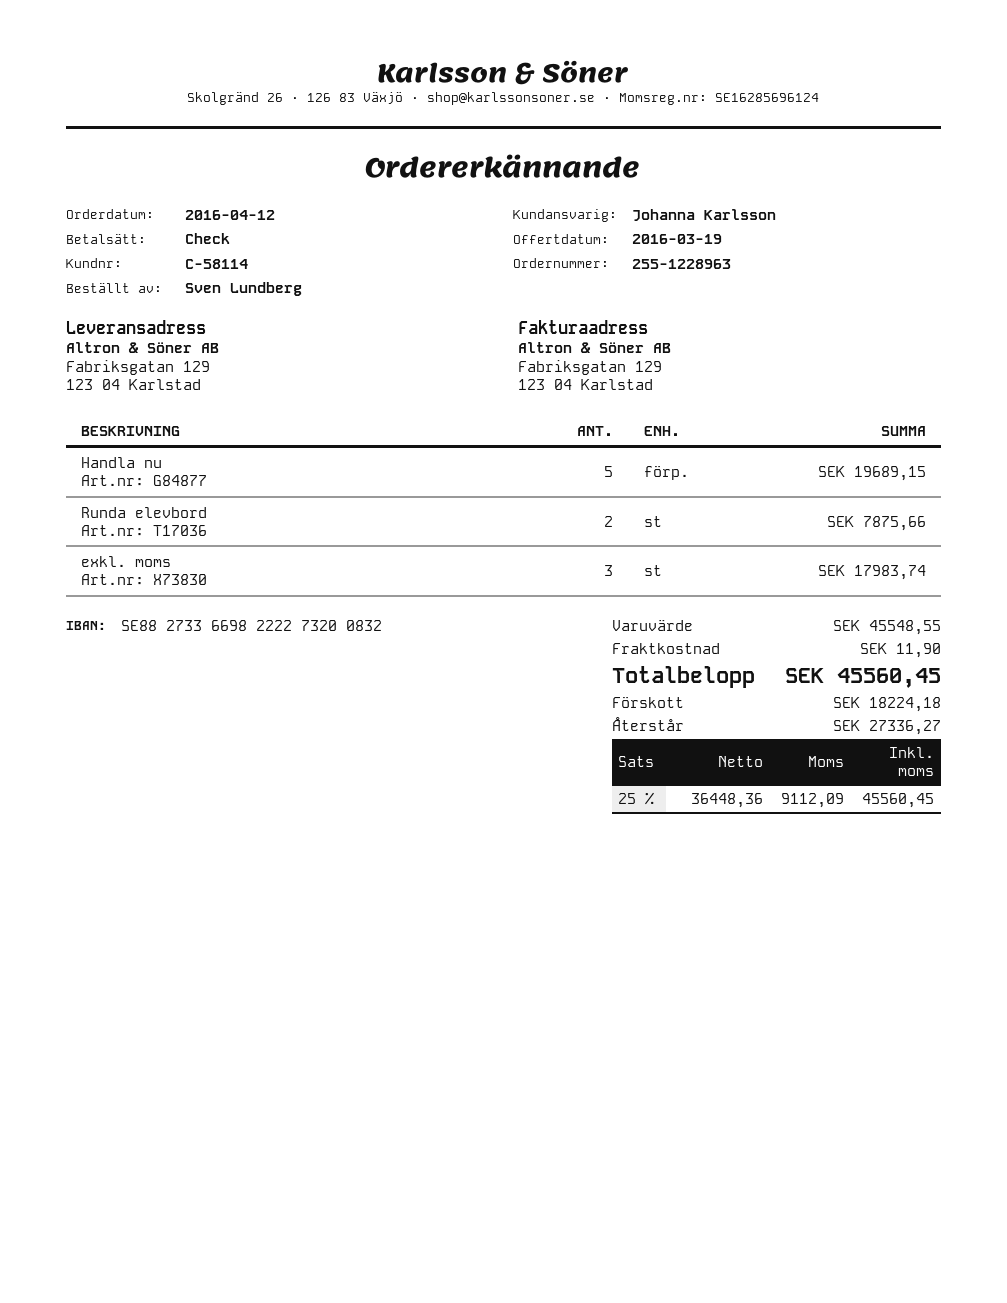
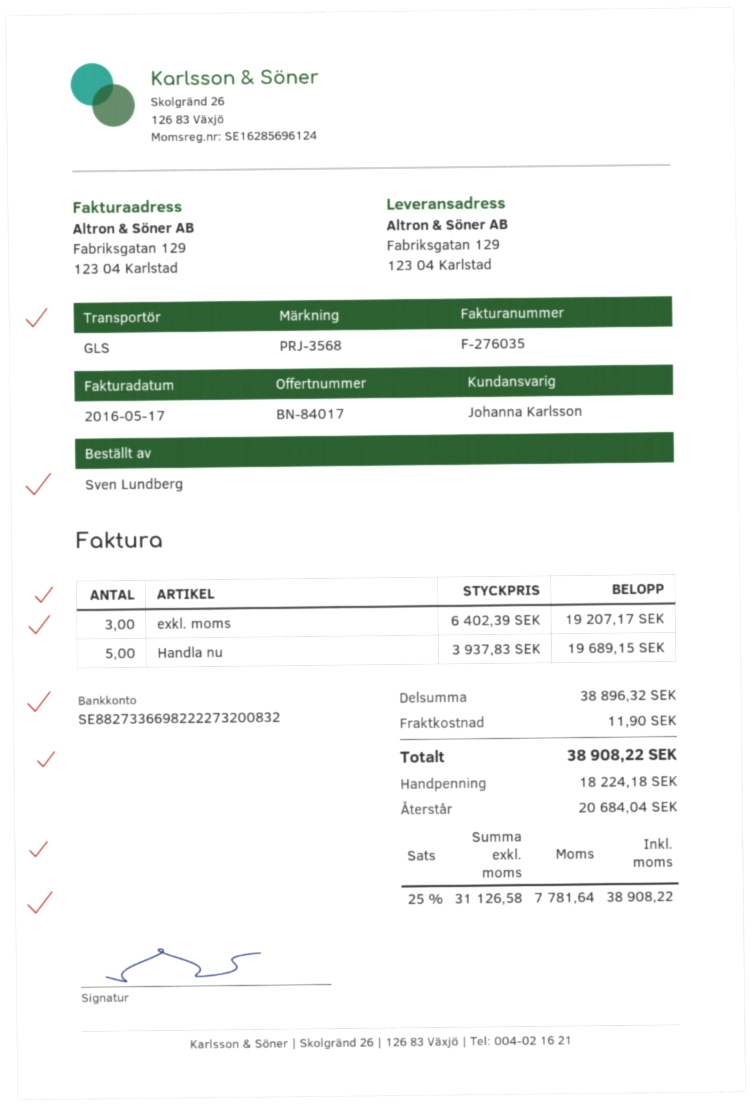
Runda elevbord: 2 for 7875.66 -> none
exkl. moms: 3 for 17983.74 -> 3 for 19207.17
subtotal: 45548.55 -> 38896.32
net: 36448.36 -> 31126.58
tax: 25% = 9112.09 -> 25% = 7781.64
total: 45560.45 -> 38908.22
balance: 27336.27 -> 20684.04

